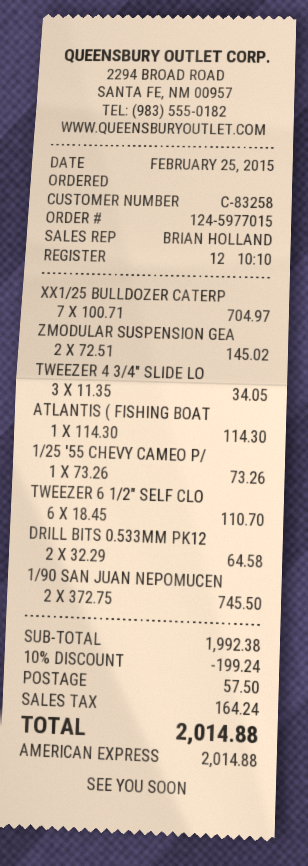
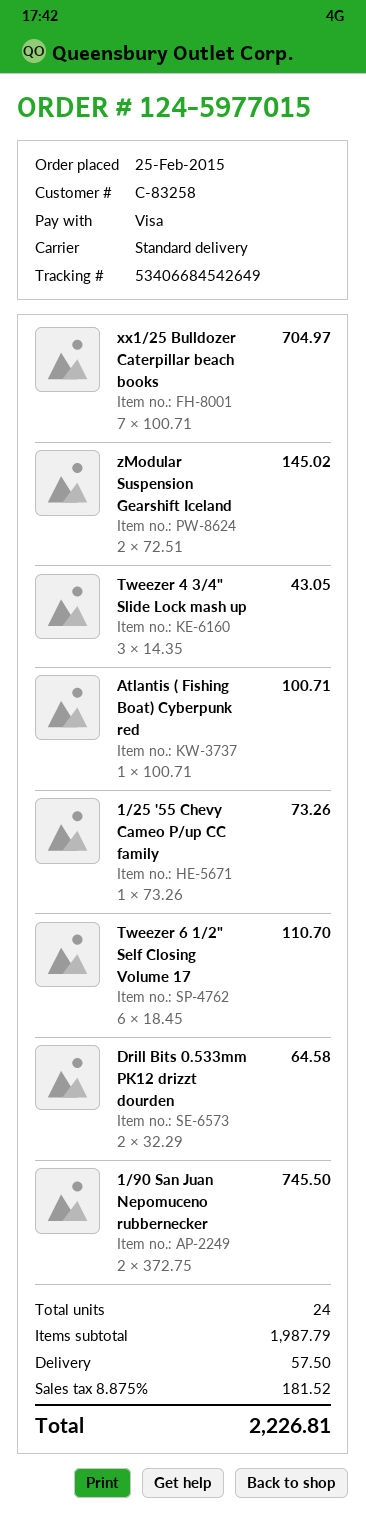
payment method: American Express -> Visa
TWEEZER 4 3/4" SLIDE LO: 3 x 11.35 = 34.05 -> 3 x 14.35 = 43.05
ATLANTIS ( FISHING BOAT: 1 x 114.30 = 114.30 -> 1 x 100.71 = 100.71
subtotal: 1992.38 -> 1987.79
discount: 10% = 199.24 -> none
tax: 164.24 -> 181.52
total: 2014.88 -> 2226.81

